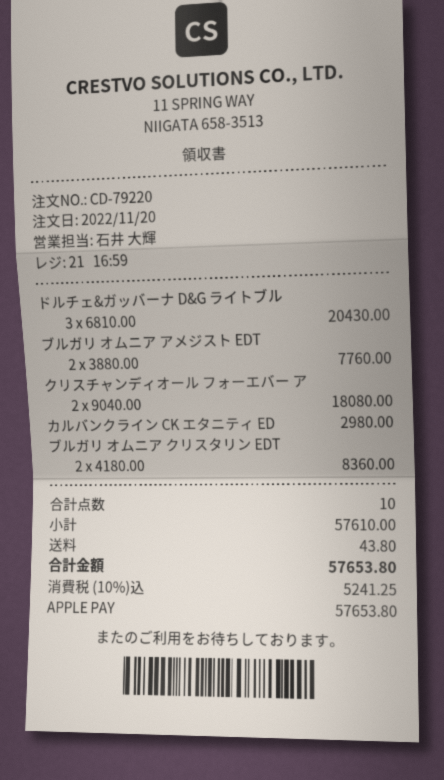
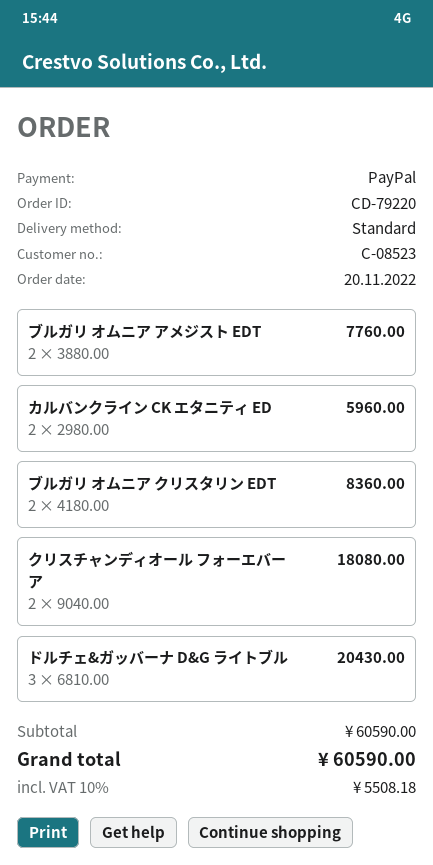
payment method: Apple Pay -> PayPal
カルバンクライン CK エタニティ ED: 1 x 2980.00 = 2980.00 -> 2 x 2980.00 = 5960.00
subtotal: 57610.00 -> 60590.00
shipping: 43.80 -> none
tax: 10% = 5241.25 -> 10% = 5508.18
total: 57653.80 -> 60590.00

